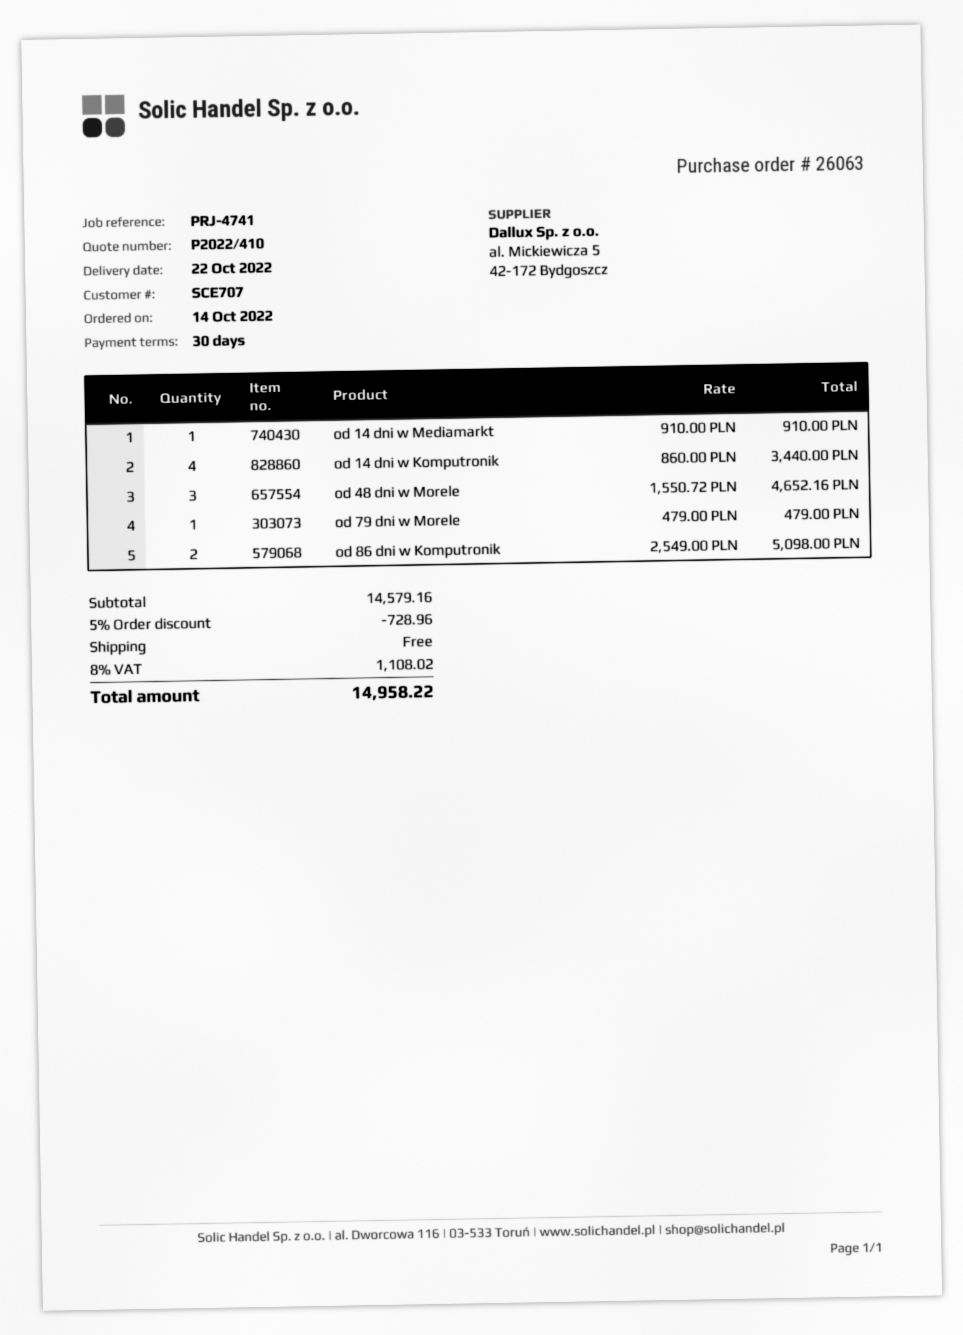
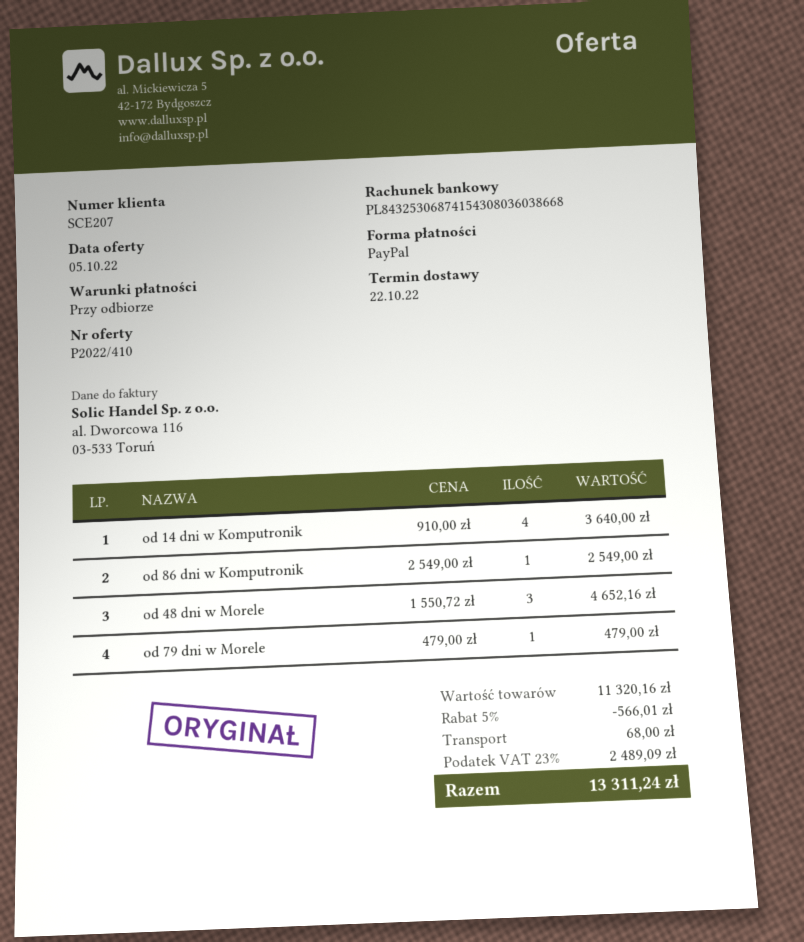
payment terms: 30 days -> on receipt
customer number: SCE707 -> SCE207
od 14 dni w Mediamarkt: 1 x 910.00 = 910.00 -> none
od 14 dni w Komputronik: 4 x 860.00 = 3440.00 -> 4 x 910.00 = 3640.00
od 86 dni w Komputronik: 2 x 2549.00 = 5098.00 -> 1 x 2549.00 = 2549.00
subtotal: 14579.16 -> 11320.16
discount: 5% = 728.96 -> 5% = 566.01
shipping: 0.00 -> 68.00
tax: 8% = 1108.02 -> 23% = 2489.09
total: 14958.22 -> 13311.24

